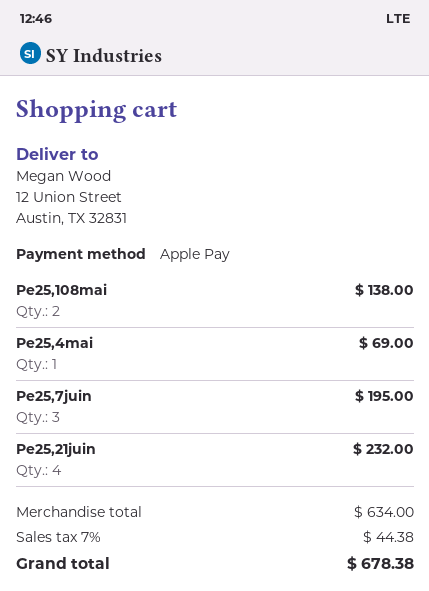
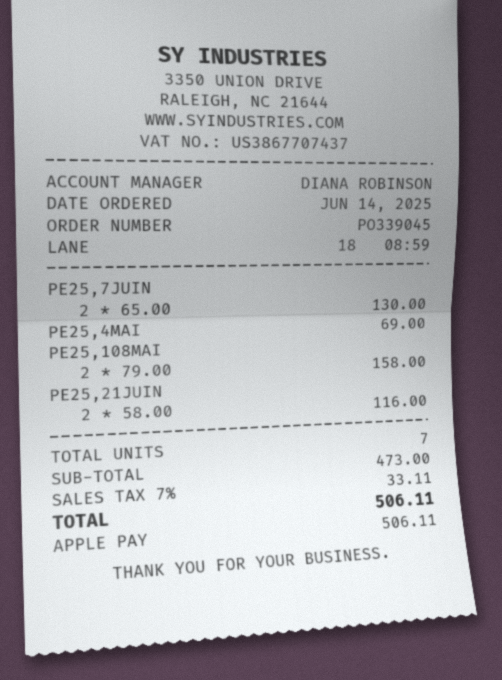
Pe25,108mai: 2 for 138.00 -> 2 for 158.00
Pe25,7juin: 3 for 195.00 -> 2 for 130.00
Pe25,21juin: 4 for 232.00 -> 2 for 116.00
subtotal: 634.00 -> 473.00
tax: 7% = 44.38 -> 7% = 33.11
total: 678.38 -> 506.11

